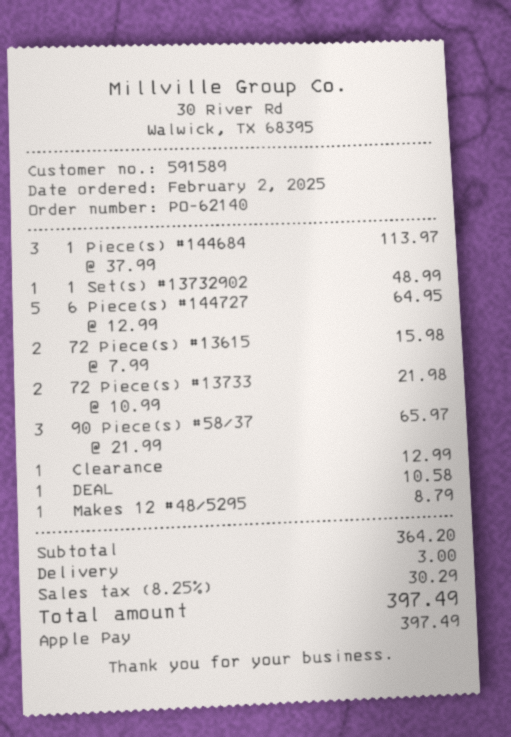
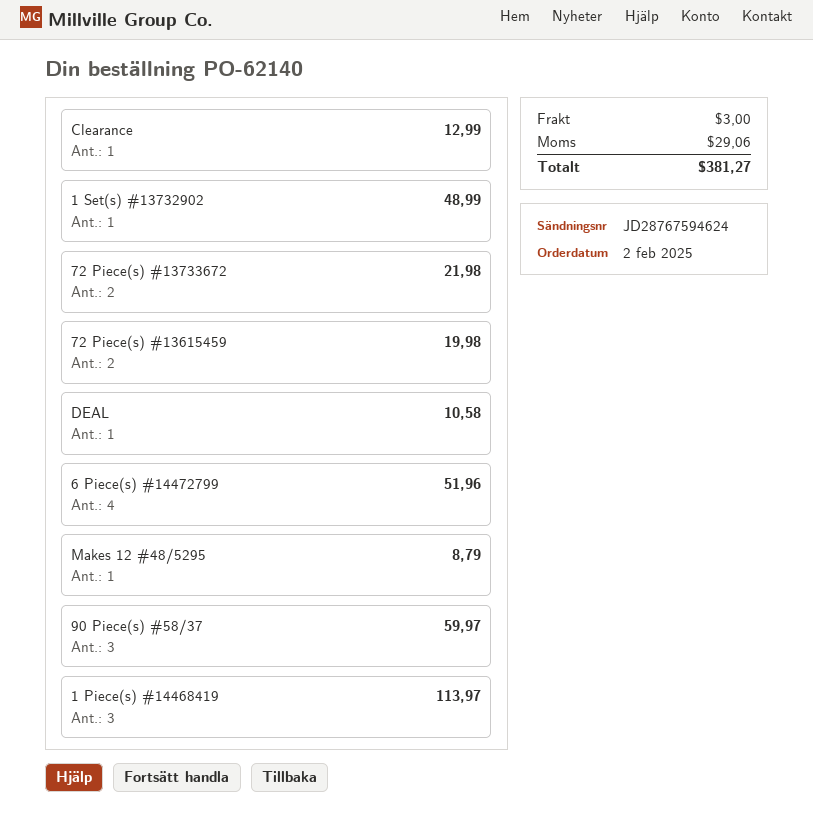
6 Piece(s) #144727: 5 for 64.95 -> 4 for 51.96
72 Piece(s) #13615: 2 for 15.98 -> 2 for 19.98
90 Piece(s) #58/37: 3 for 65.97 -> 3 for 59.97
tax: 30.29 -> 29.06
total: 397.49 -> 381.27

